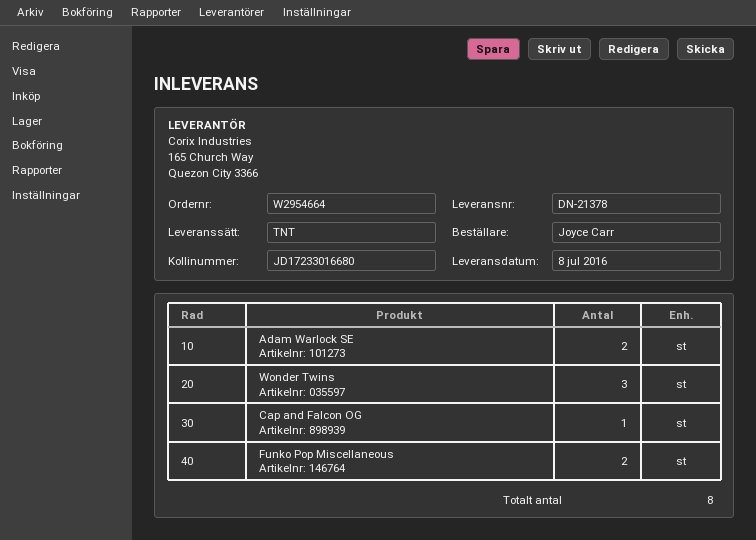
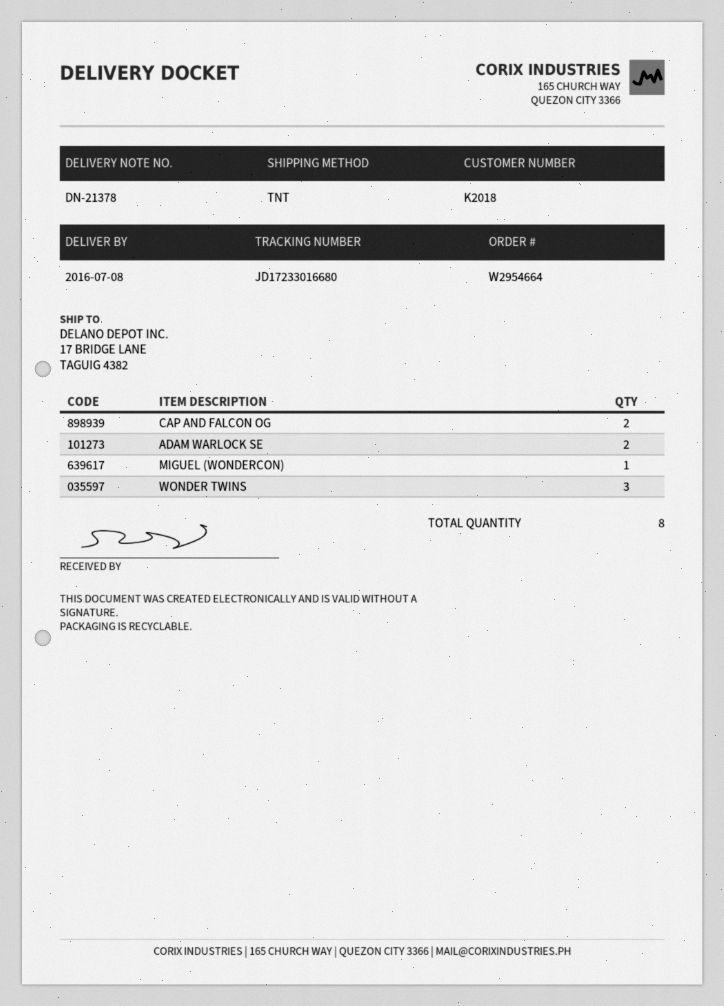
Cap and Falcon OG: 1 -> 2
Funko Pop Miscellaneous: 2 -> none
MIGUEL (WONDERCON): none -> 1

